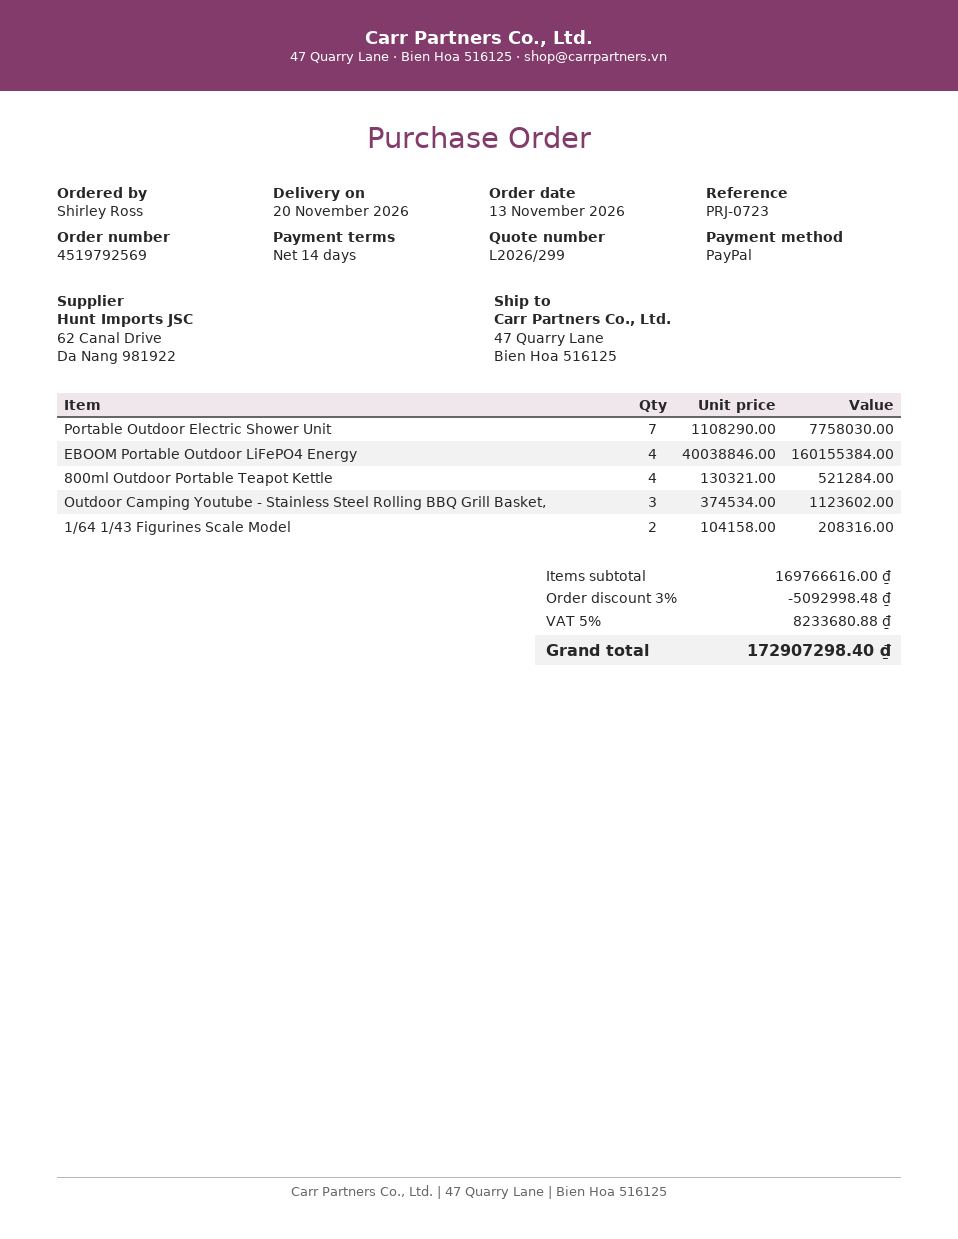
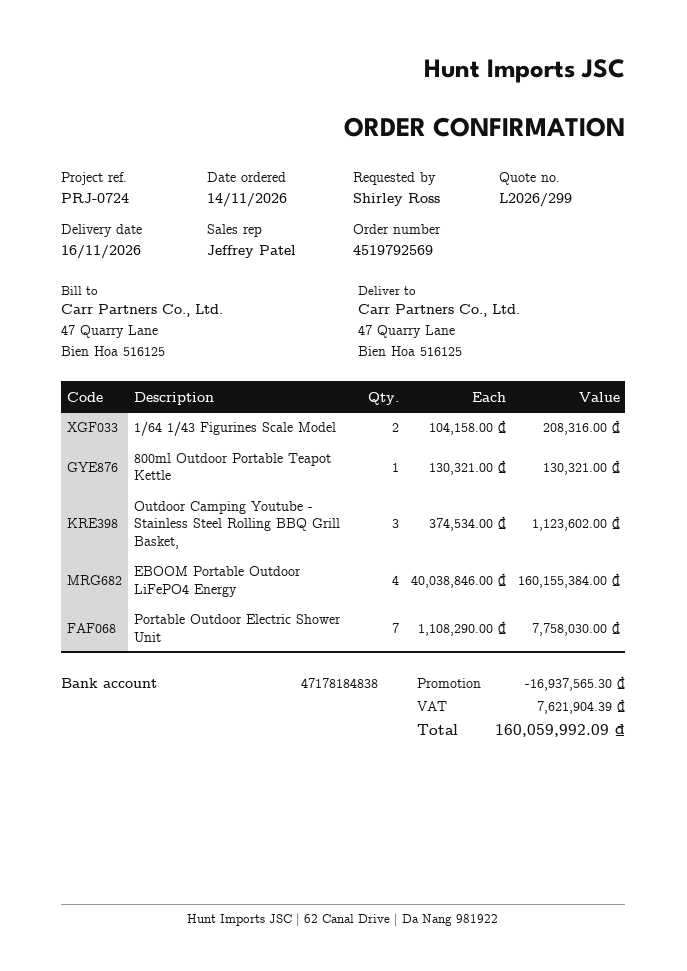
order date: 2026-11-13 -> 2026-11-14
delivery date: 2026-11-20 -> 2026-11-16
reference: PRJ-0723 -> PRJ-0724
800ml Outdoor Portable Teapot Kettle: 4 x 130321.00 = 521284.00 -> 1 x 130321.00 = 130321.00
discount: 5092998.48 -> 16937565.30
tax: 8233680.88 -> 7621904.39
total: 172907298.40 -> 160059992.09

